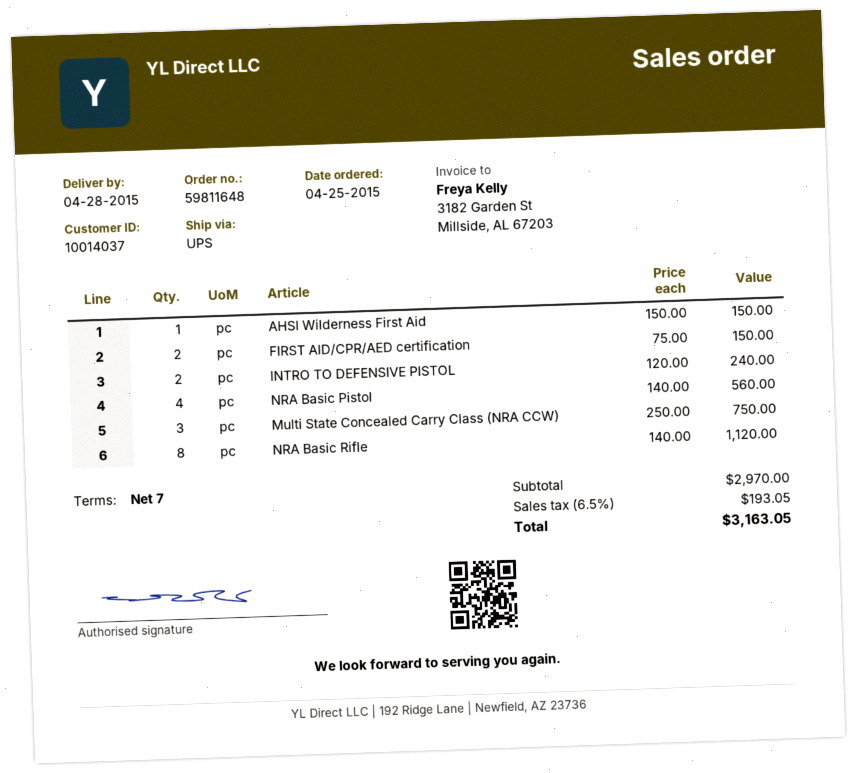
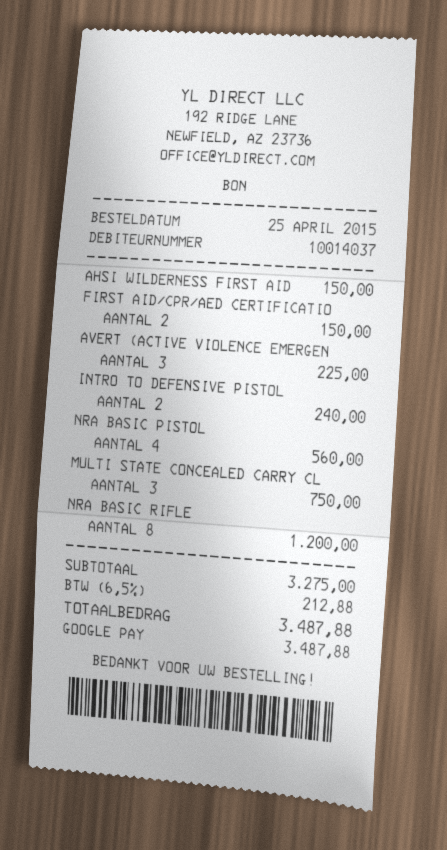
NRA Basic Rifle: 8 for 1120.00 -> 8 for 1200.00
AVERT (ACTIVE VIOLENCE EMERGEN: none -> 3 for 225.00
subtotal: 2970.00 -> 3275.00
tax: 6.5% = 193.05 -> 6.5% = 212.88
total: 3163.05 -> 3487.88

